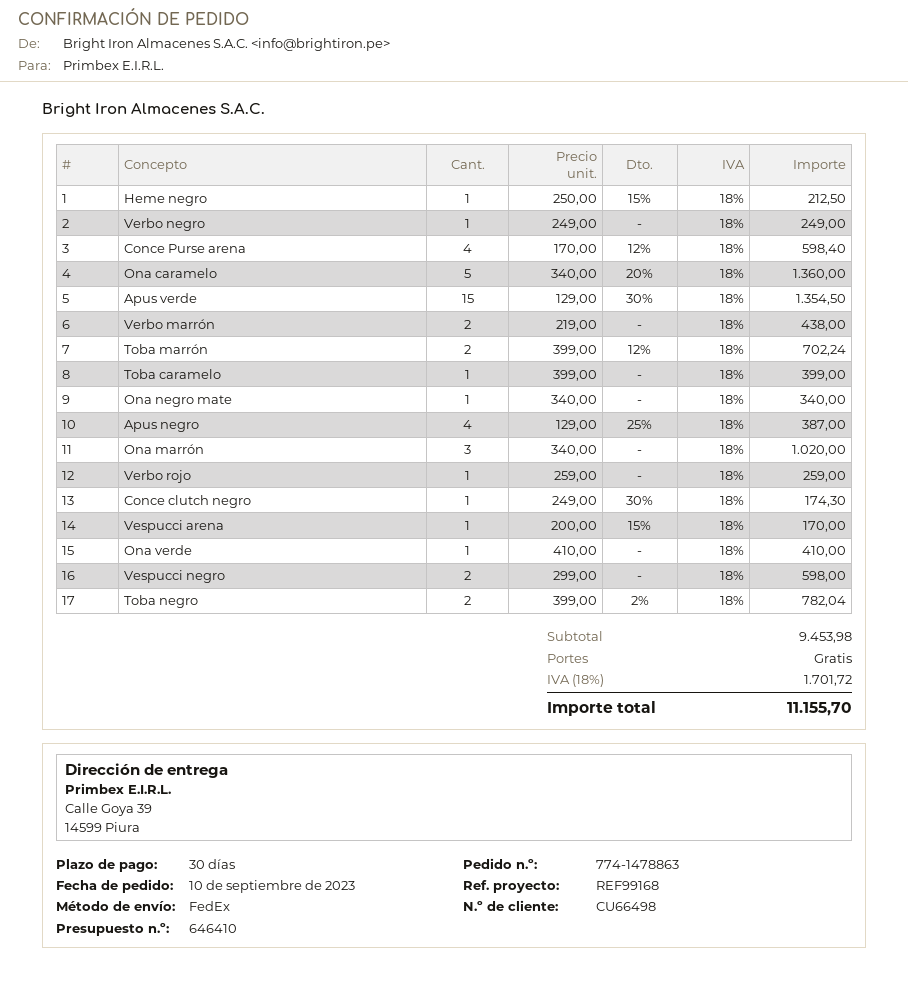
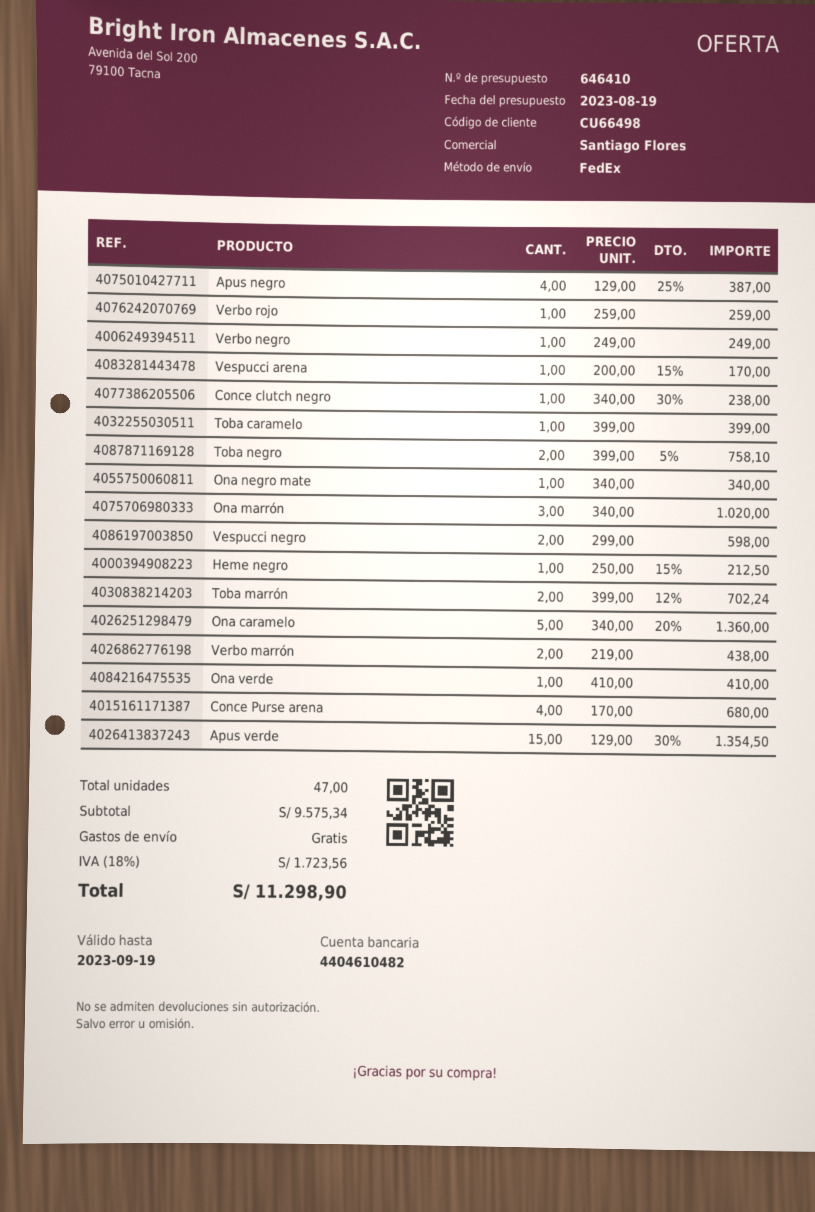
Conce Purse arena: 4 x 170.00 - 12% = 598.40 -> 4 x 170.00 = 680.00
Conce clutch negro: 1 x 249.00 - 30% = 174.30 -> 1 x 340.00 - 30% = 238.00
Toba negro: 2 x 399.00 - 2% = 782.04 -> 2 x 399.00 - 5% = 758.10
subtotal: 9453.98 -> 9575.34
tax: 18% = 1701.72 -> 18% = 1723.56
total: 11155.70 -> 11298.90

